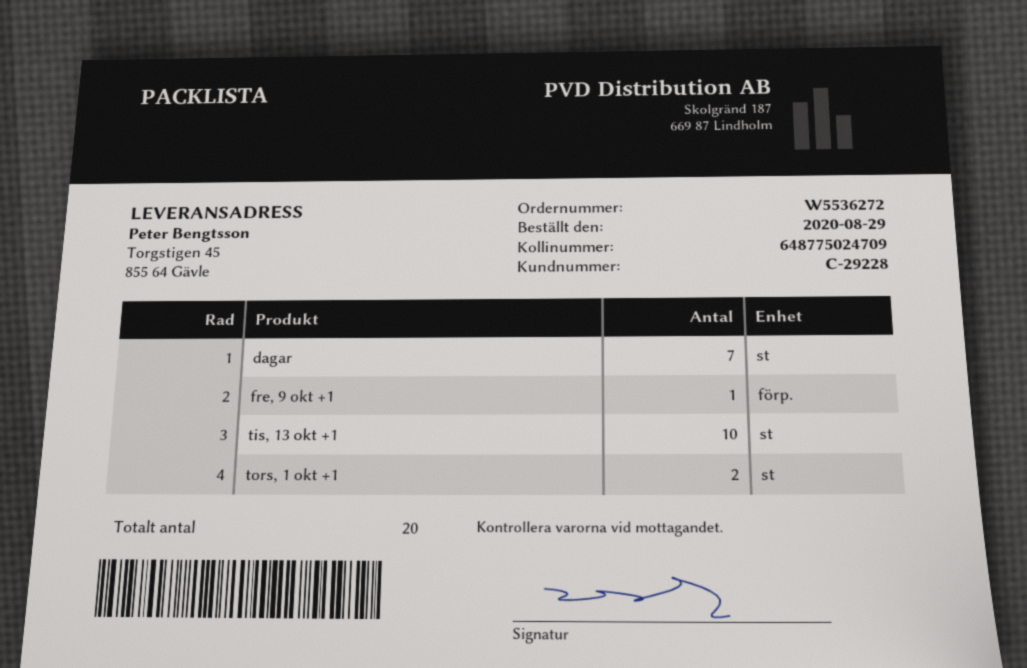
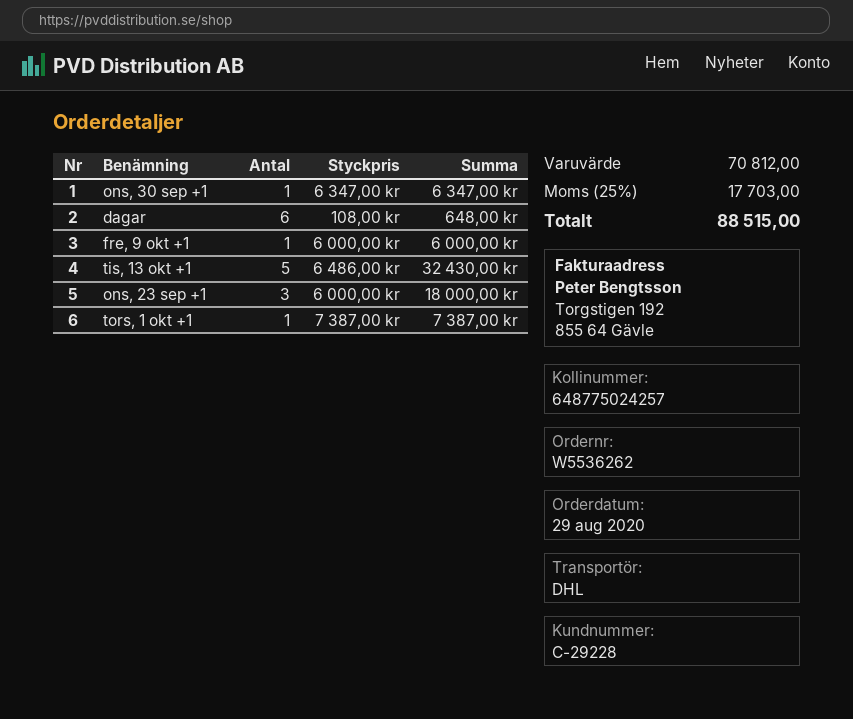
order number: W5536272 -> W5536262
tracking number: 648775024709 -> 648775024257
dagar: 7 -> 6
tis, 13 okt +1: 10 -> 5
tors, 1 okt +1: 2 -> 1
ons, 30 sep +1: none -> 1
ons, 23 sep +1: none -> 3

